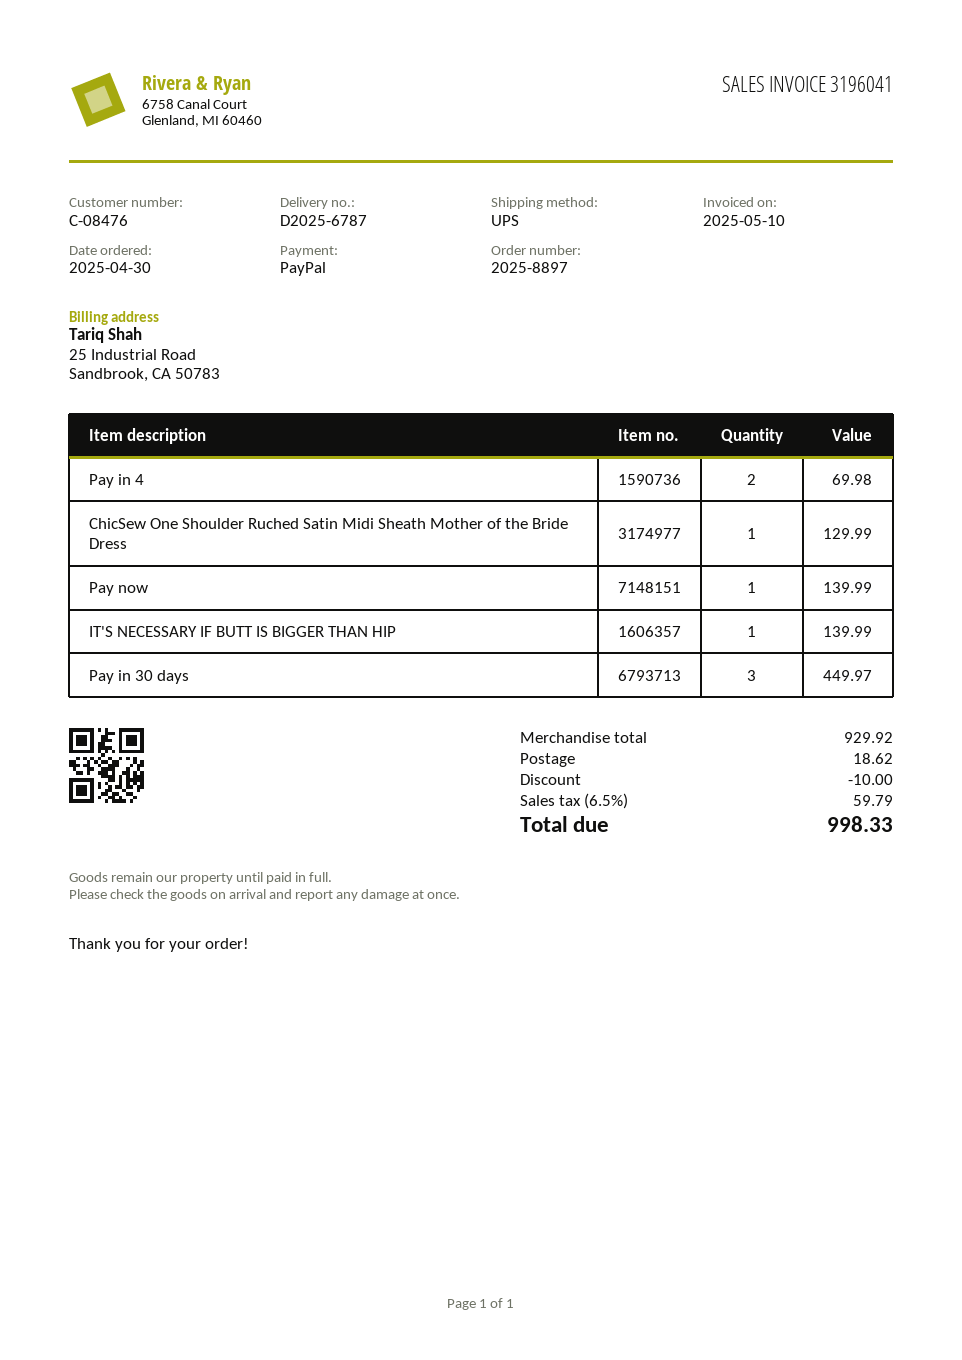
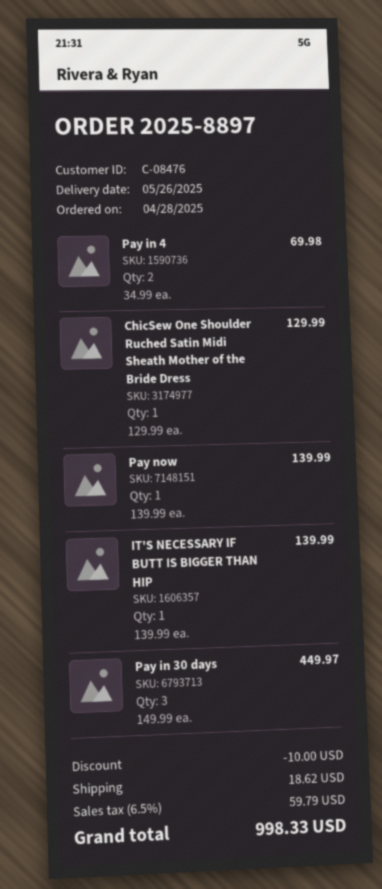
order date: 2025-04-30 -> 2025-04-28

